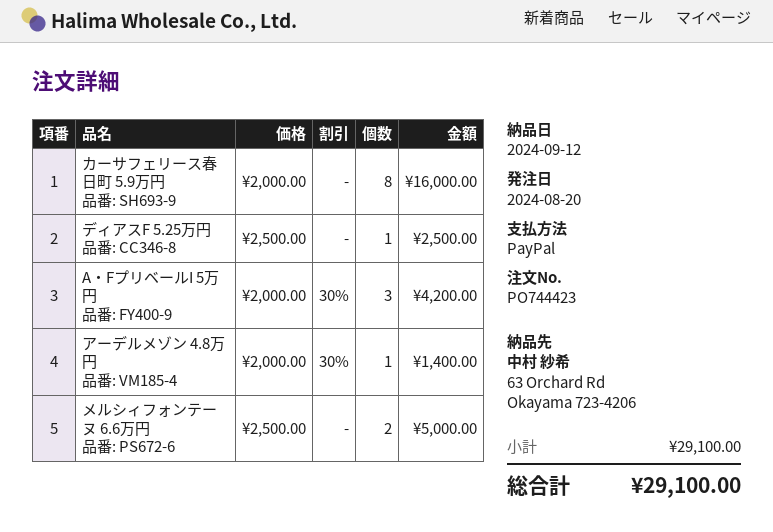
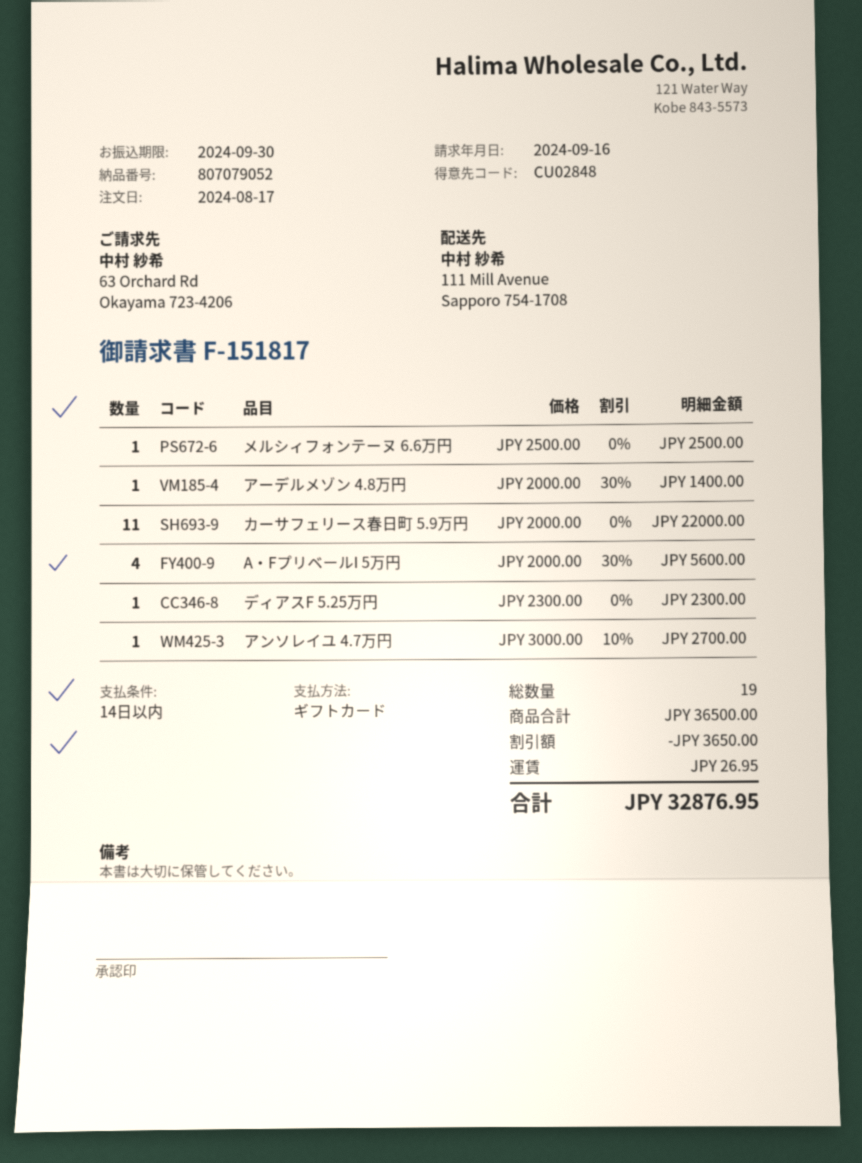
order date: 2024-08-20 -> 2024-08-17
payment method: PayPal -> gift card
ship to: 63 Orchard Rd, Okayama 723-4206 -> 111 Mill Avenue, Sapporo 754-1708
カーサフェリース春日町 5.9万円: 8 x 2000.00 = 16000.00 -> 11 x 2000.00 = 22000.00
ディアスF 5.25万円: 1 x 2500.00 = 2500.00 -> 1 x 2300.00 = 2300.00
A・FプリベールI 5万円: 3 x 2000.00 - 30% = 4200.00 -> 4 x 2000.00 - 30% = 5600.00
メルシィフォンテーヌ 6.6万円: 2 x 2500.00 = 5000.00 -> 1 x 2500.00 = 2500.00
アンソレイユ 4.7万円: none -> 1 x 3000.00 - 10% = 2700.00
subtotal: 29100.00 -> 36500.00
discount: none -> 3650.00
shipping: none -> 26.95
total: 29100.00 -> 32876.95

